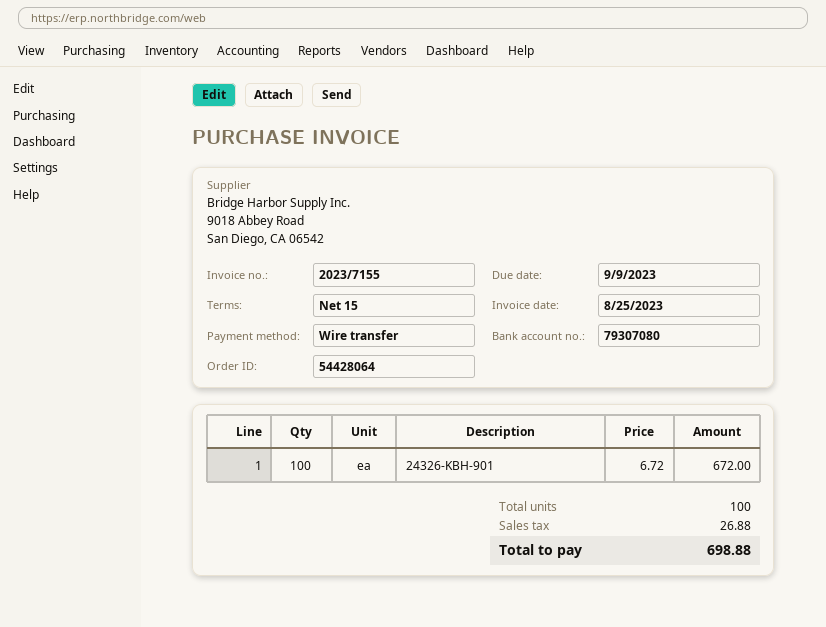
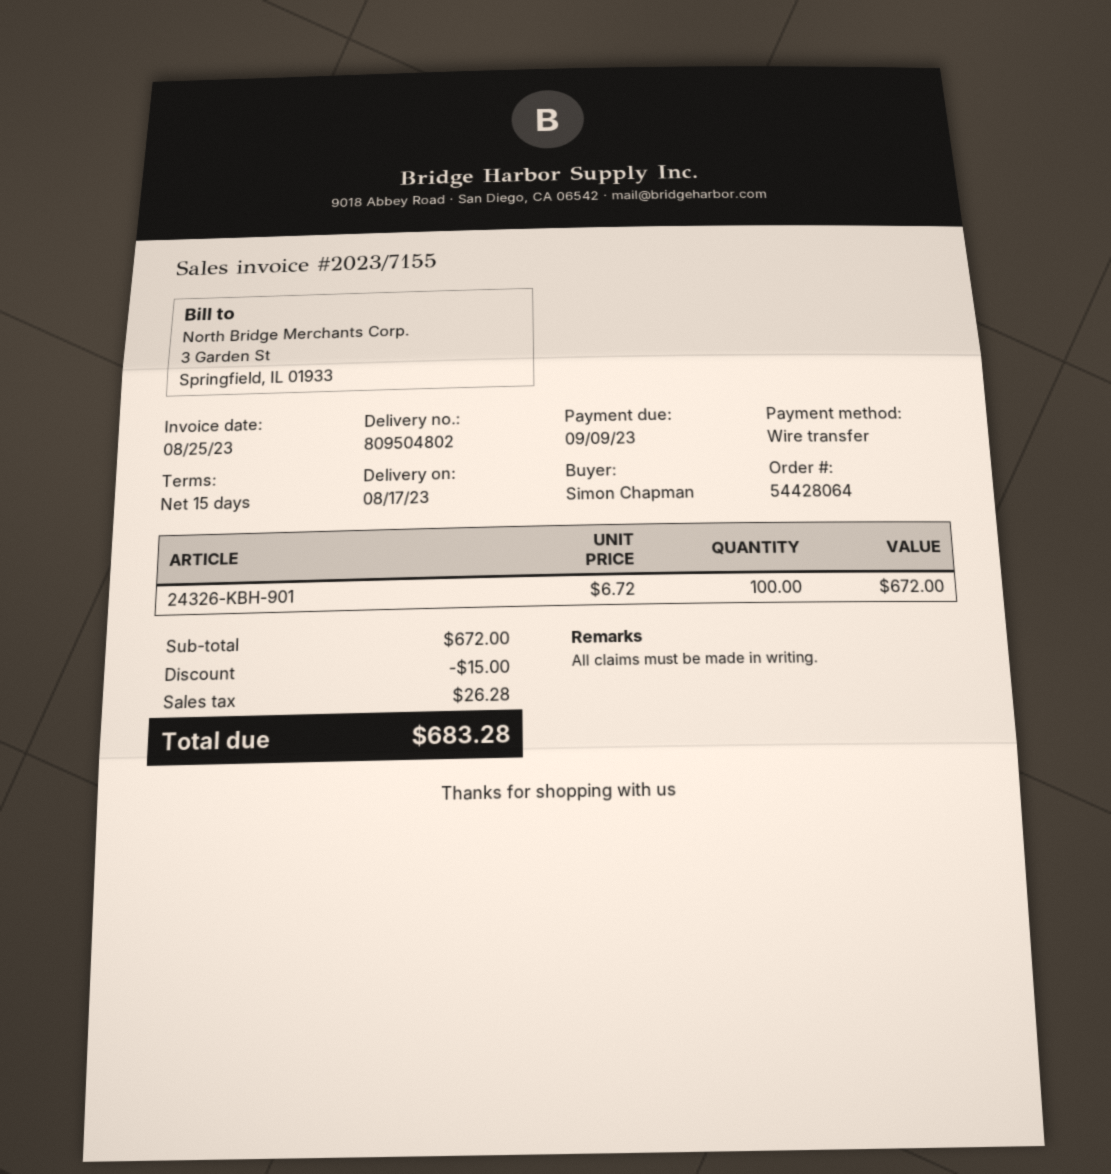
discount: none -> 15.00
tax: 26.88 -> 26.28
total: 698.88 -> 683.28

